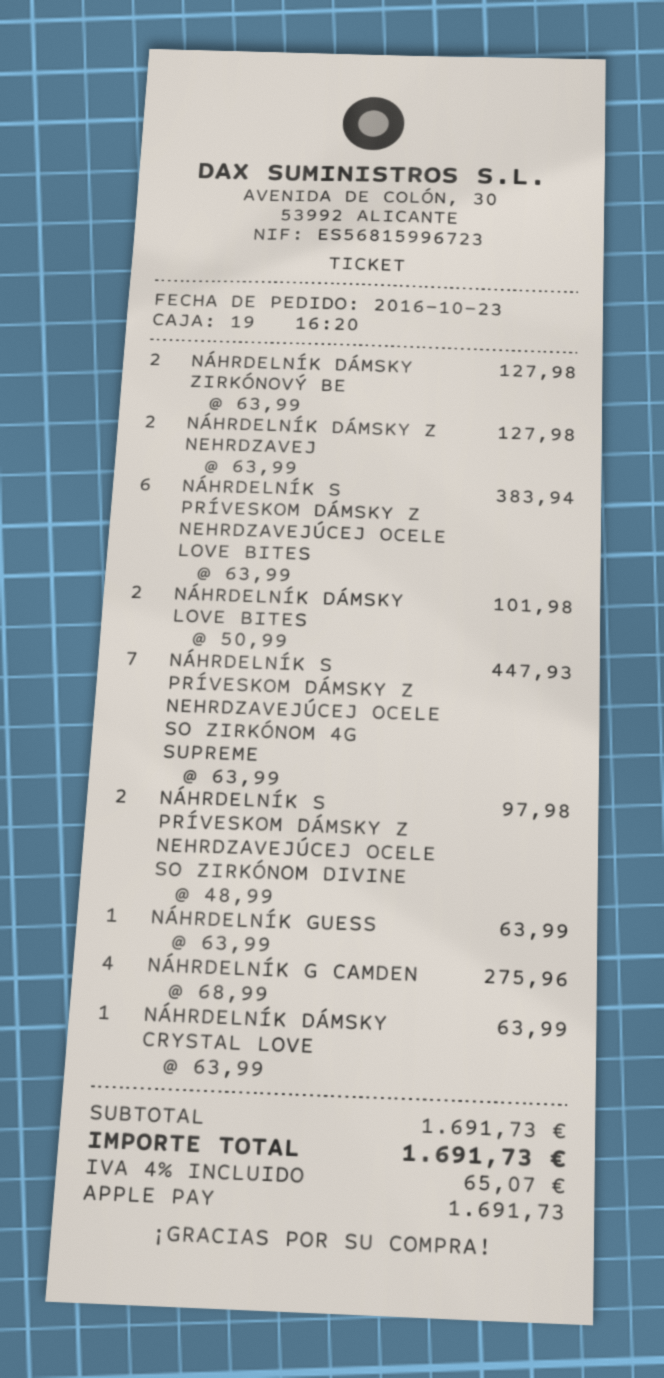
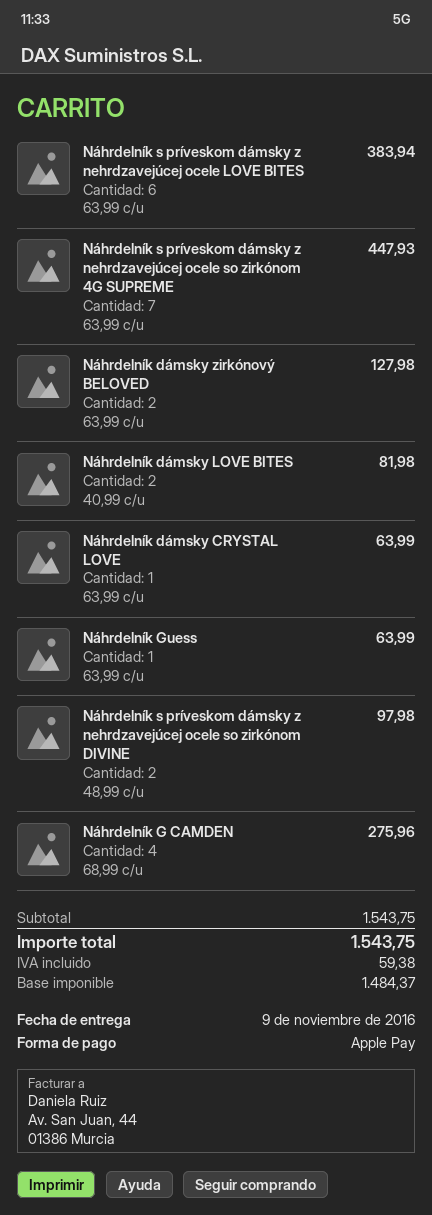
NÁHRDELNÍK DÁMSKY Z NEHRDZAVEJ: 2 x 63.99 = 127.98 -> none
NÁHRDELNÍK DÁMSKY LOVE BITES: 2 x 50.99 = 101.98 -> 2 x 40.99 = 81.98
subtotal: 1691.73 -> 1543.75
tax: 65.07 -> 59.38
total: 1691.73 -> 1543.75

